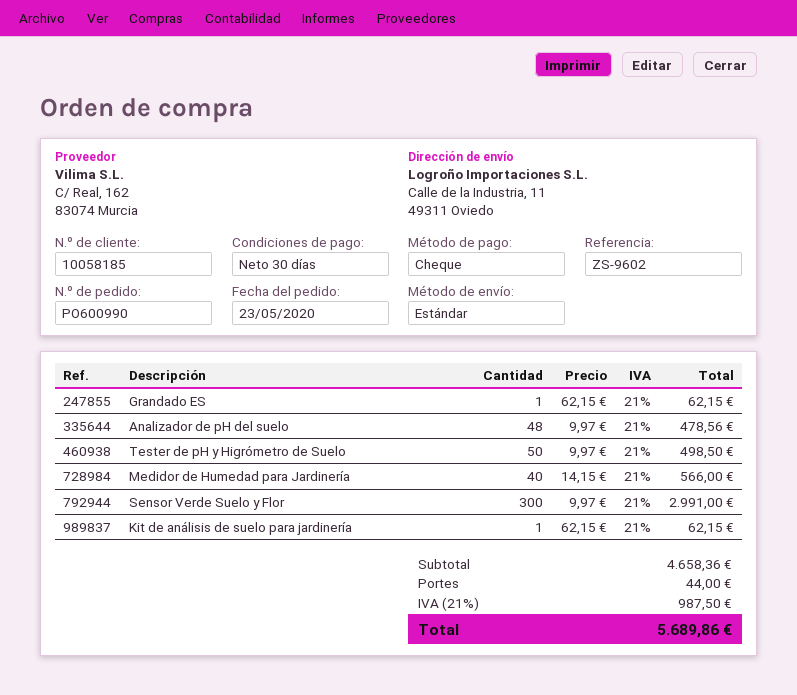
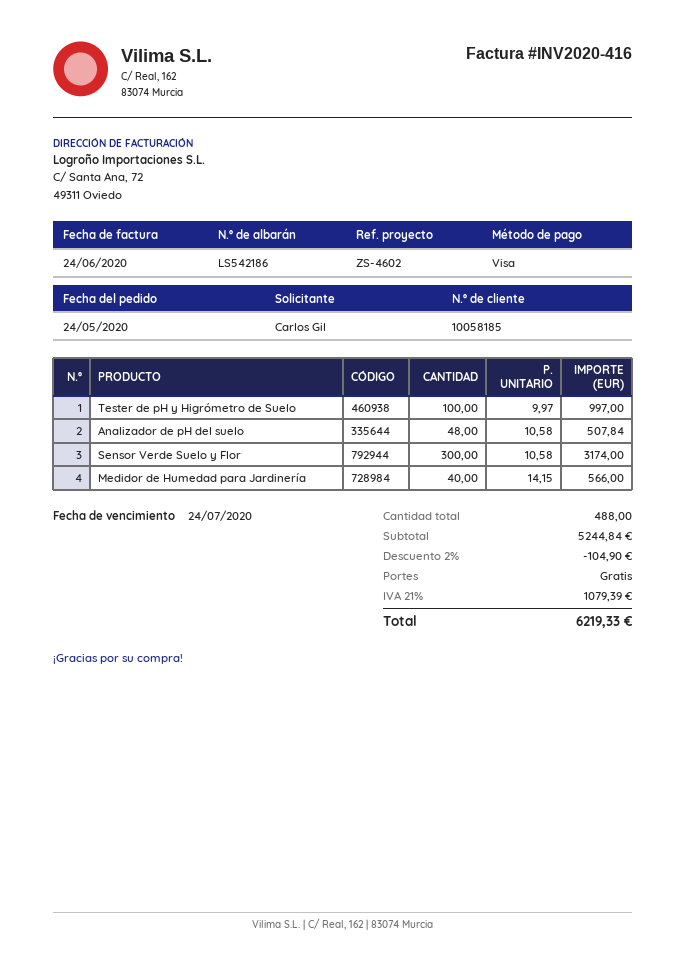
order date: 2020-05-23 -> 2020-05-24
reference: ZS-9602 -> ZS-4602
payment method: cheque -> Visa
Grandado ES: 1 x 62.15 = 62.15 -> none
Analizador de pH del suelo: 48 x 9.97 = 478.56 -> 48 x 10.58 = 507.84
Tester de pH y Higrómetro de Suelo: 50 x 9.97 = 498.50 -> 100 x 9.97 = 997.00
Sensor Verde Suelo y Flor: 300 x 9.97 = 2991.00 -> 300 x 10.58 = 3174.00
Kit de análisis de suelo para jardinería: 1 x 62.15 = 62.15 -> none
subtotal: 4658.36 -> 5244.84
discount: none -> 2% = 104.90
shipping: 44.00 -> 0.00
tax: 21% = 987.50 -> 21% = 1079.39
total: 5689.86 -> 6219.33

